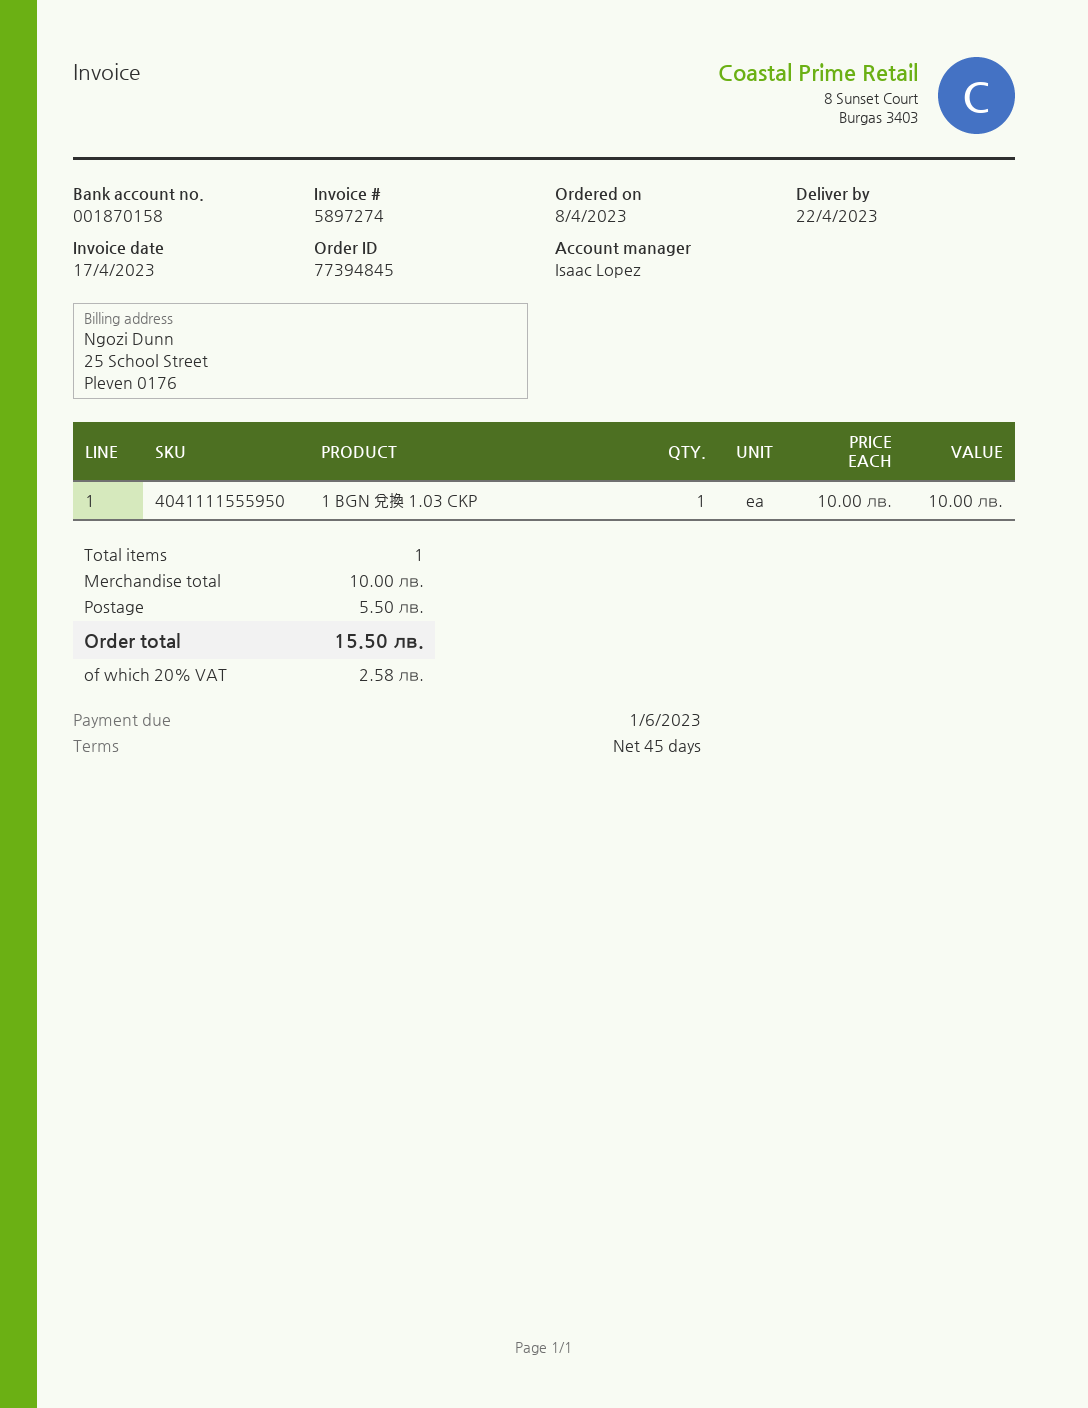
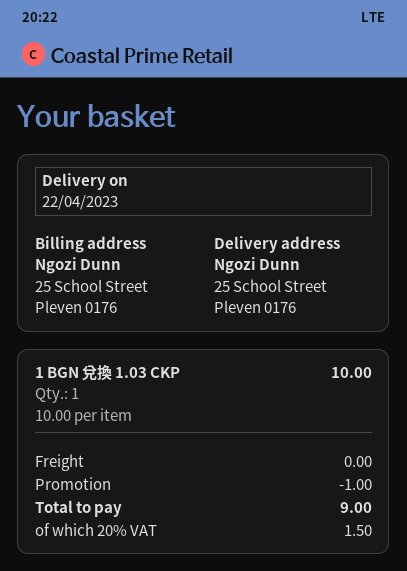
discount: none -> 1.00
shipping: 5.50 -> 0.00
tax: 20% = 2.58 -> 20% = 1.50
total: 15.50 -> 9.00

